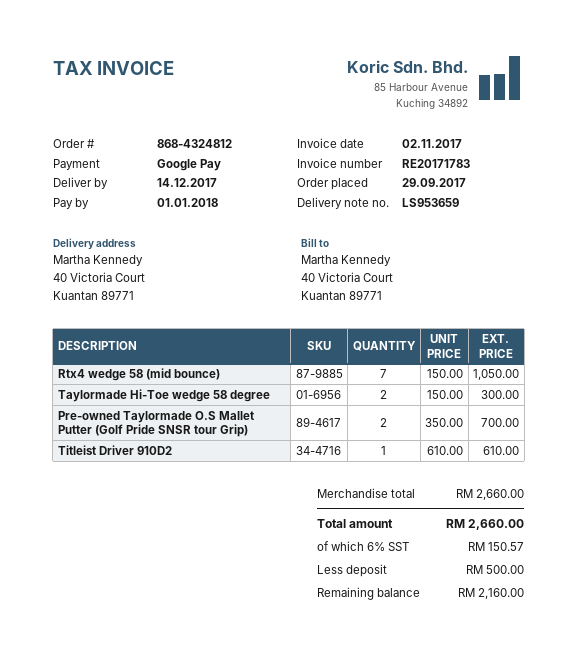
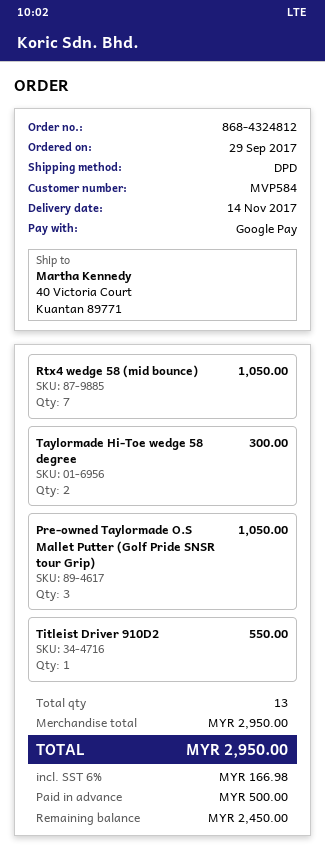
delivery date: 2017-12-14 -> 2017-11-14
Pre-owned Taylormade O.S Mallet Putter (Golf Pride SNSR tour Grip): 2 for 700.00 -> 3 for 1050.00
Titleist Driver 910D2: 1 for 610.00 -> 1 for 550.00
subtotal: 2660.00 -> 2950.00
tax: 6% = 150.57 -> 6% = 166.98
total: 2660.00 -> 2950.00
balance: 2160.00 -> 2450.00

